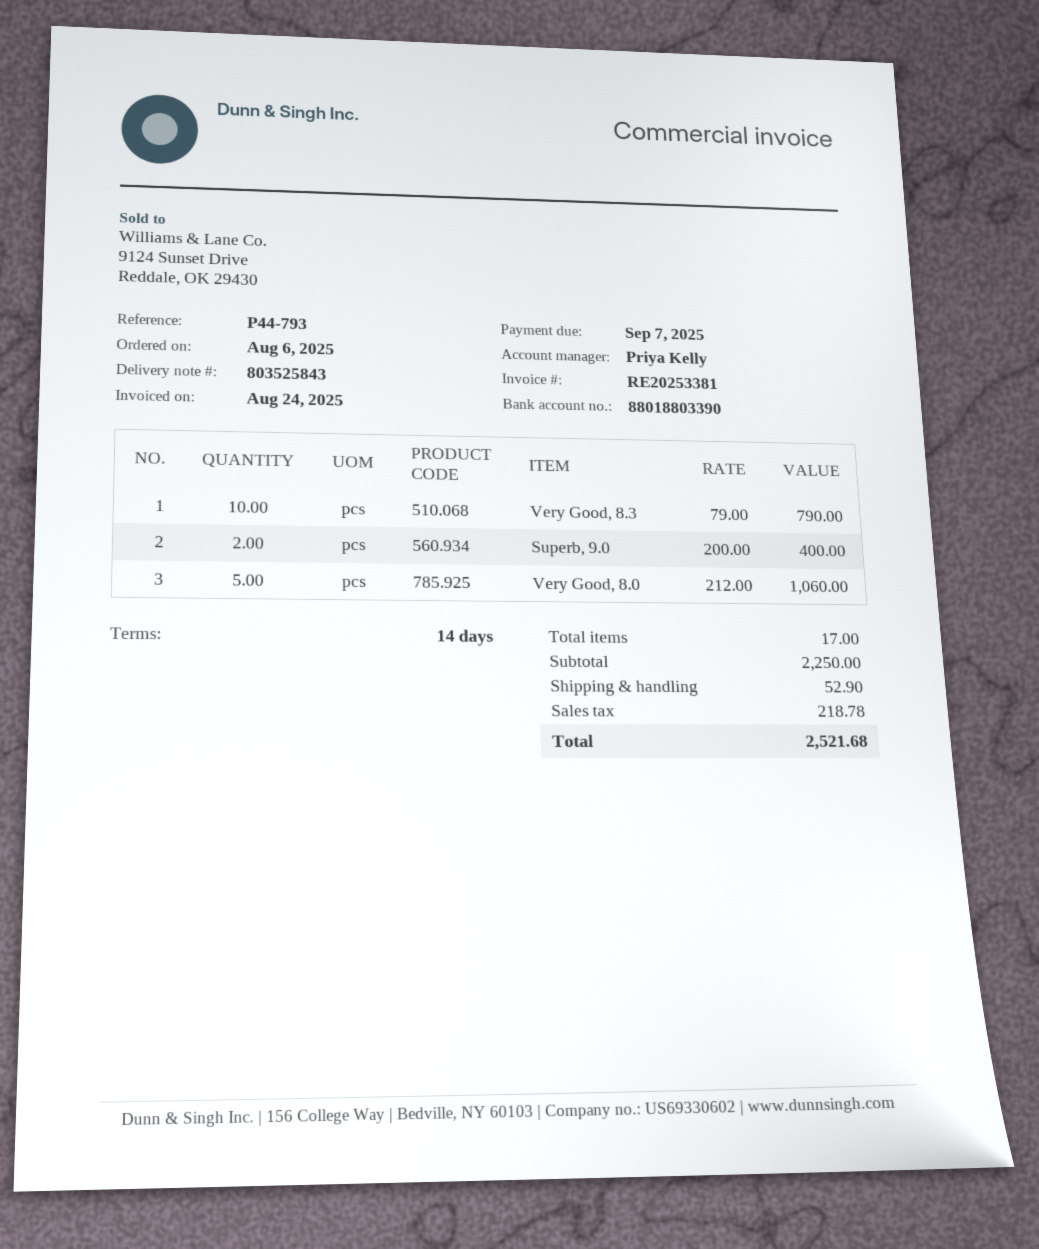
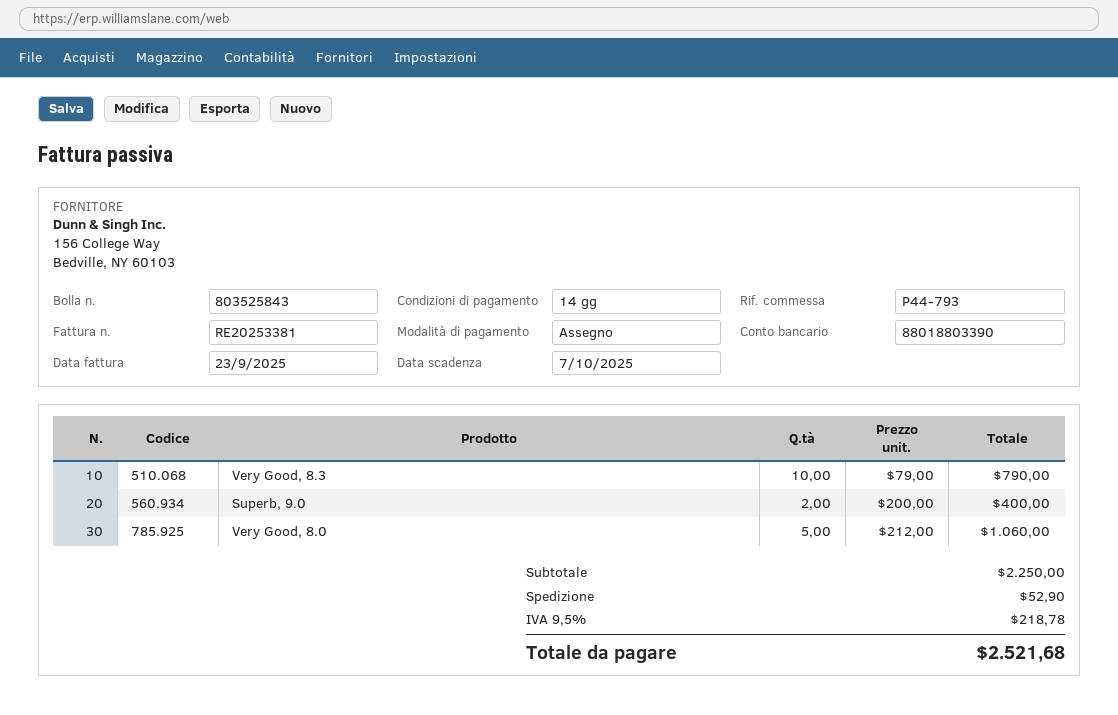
invoice date: 2025-08-24 -> 2025-09-23
due date: 2025-09-07 -> 2025-10-07

